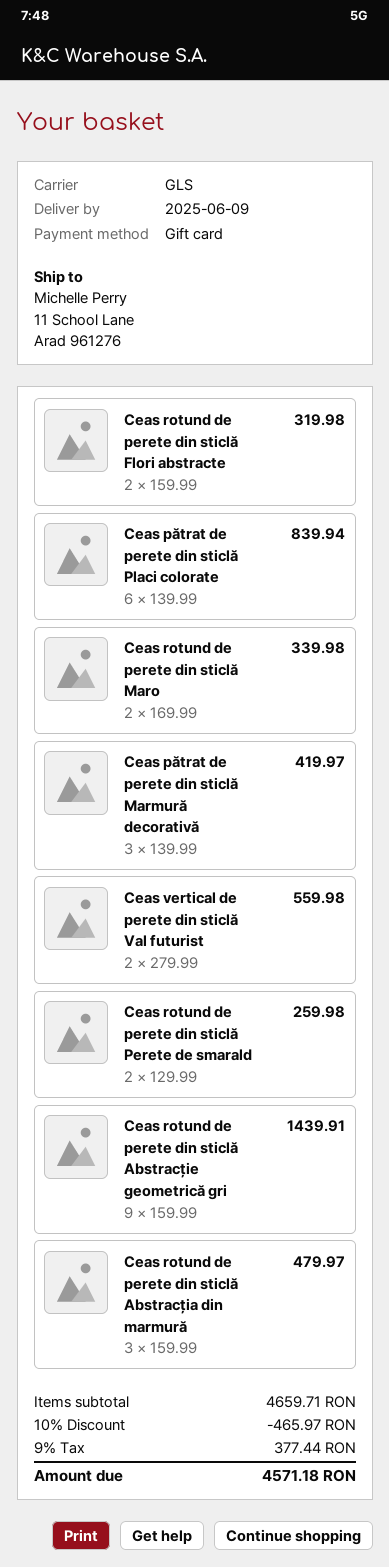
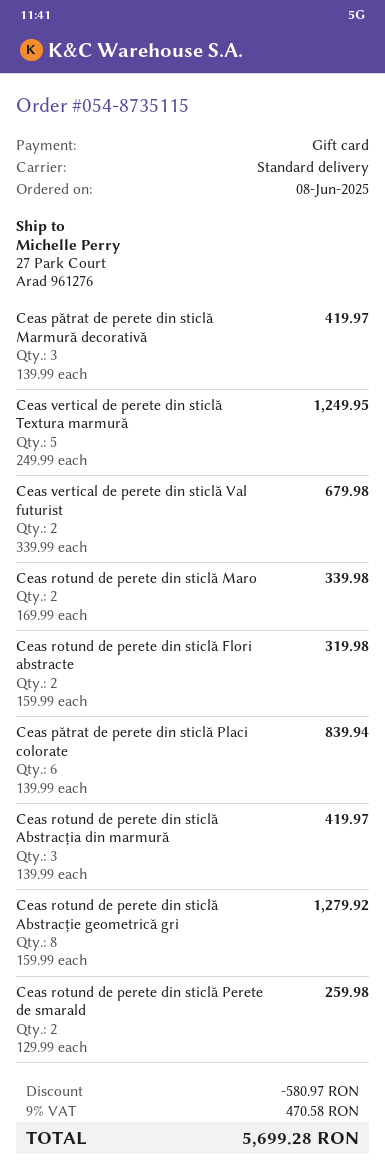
shipping method: GLS -> standard
ship to: 11 School Lane, Arad 961276 -> 27 Park Court, Arad 961276
Ceas vertical de perete din sticlă Val futurist: 2 x 279.99 = 559.98 -> 2 x 339.99 = 679.98
Ceas rotund de perete din sticlă Abstracție geometrică gri: 9 x 159.99 = 1439.91 -> 8 x 159.99 = 1279.92
Ceas rotund de perete din sticlă Abstracția din marmură: 3 x 159.99 = 479.97 -> 3 x 139.99 = 419.97
Ceas vertical de perete din sticlă Textura marmură: none -> 5 x 249.99 = 1249.95
discount: 465.97 -> 580.97
tax: 9% = 377.44 -> 9% = 470.58
total: 4571.18 -> 5699.28

